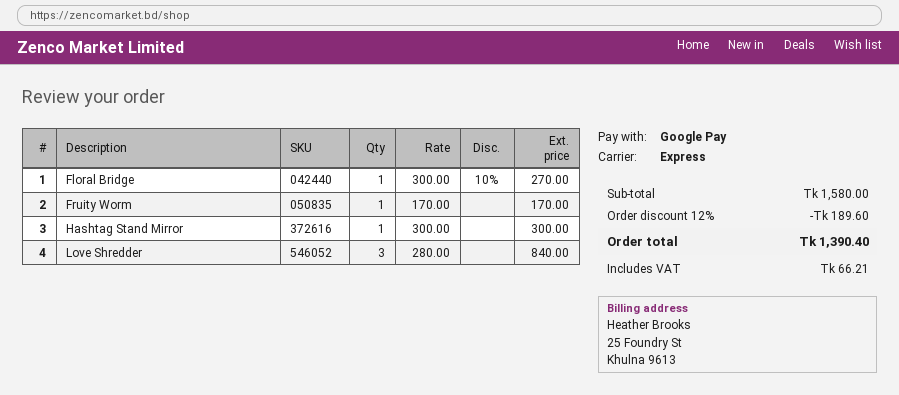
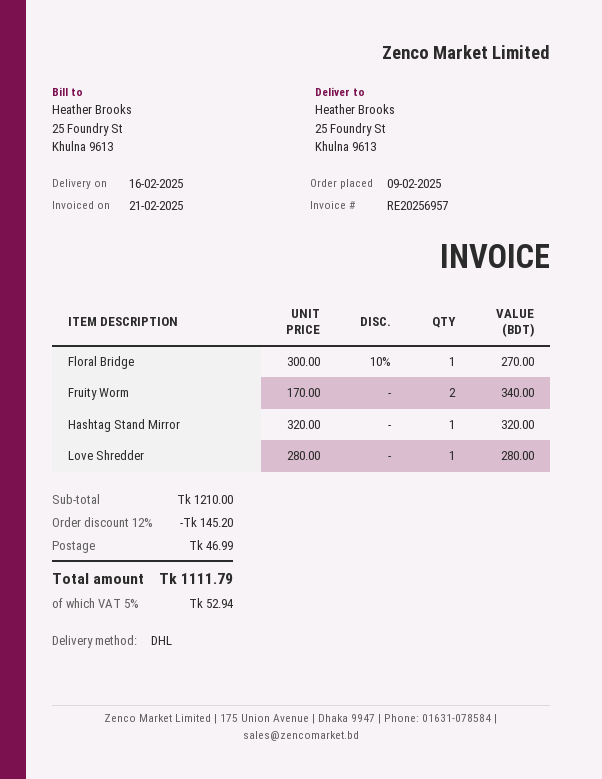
shipping method: express -> DHL
Fruity Worm: 1 x 170.00 = 170.00 -> 2 x 170.00 = 340.00
Hashtag Stand Mirror: 1 x 300.00 = 300.00 -> 1 x 320.00 = 320.00
Love Shredder: 3 x 280.00 = 840.00 -> 1 x 280.00 = 280.00
subtotal: 1580.00 -> 1210.00
discount: 12% = 189.60 -> 12% = 145.20
shipping: none -> 46.99
tax: 66.21 -> 52.94
total: 1390.40 -> 1111.79

